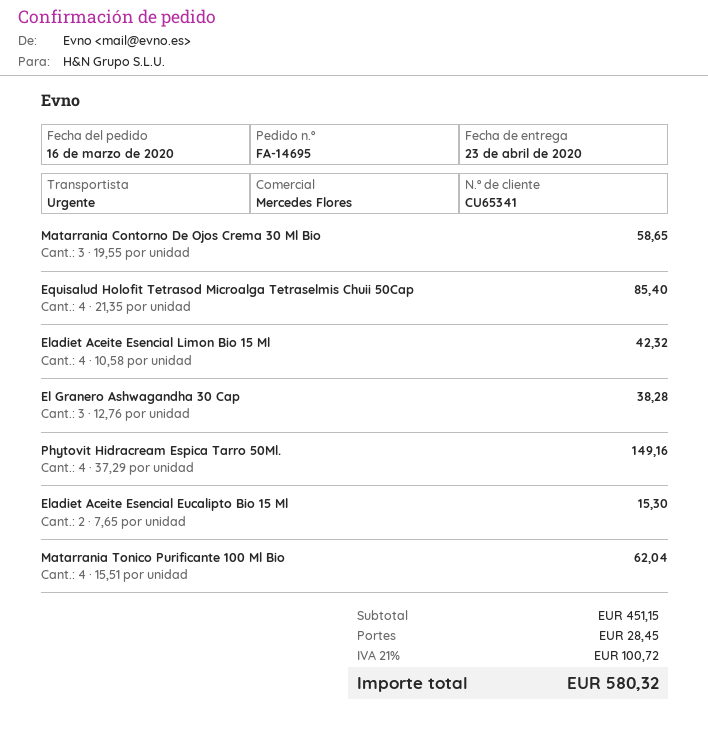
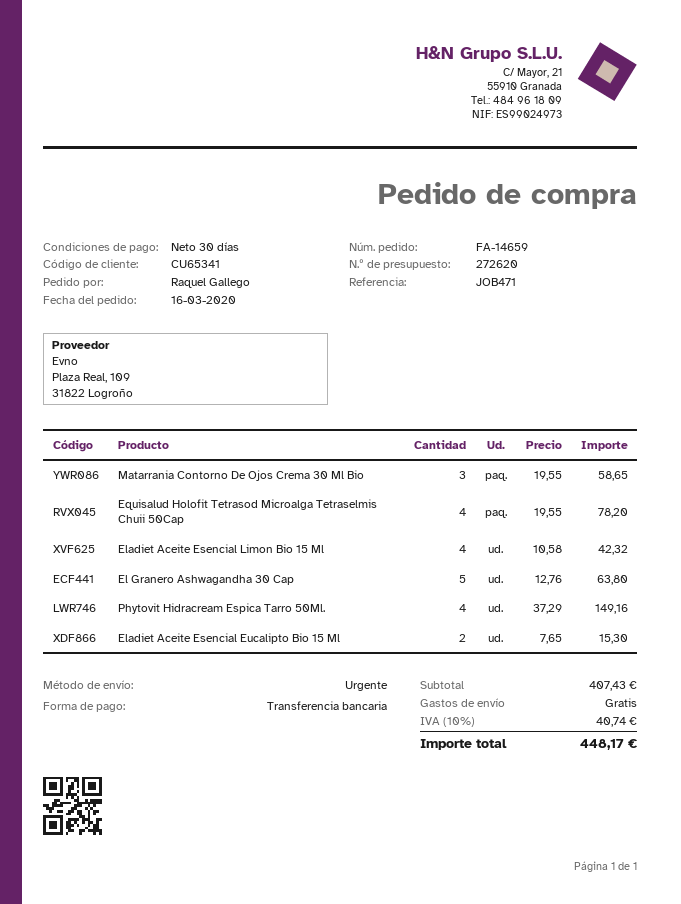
order number: FA-14695 -> FA-14659
Equisalud Holofit Tetrasod Microalga Tetraselmis Chuii 50Cap: 4 x 21.35 = 85.40 -> 4 x 19.55 = 78.20
El Granero Ashwagandha 30 Cap: 3 x 12.76 = 38.28 -> 5 x 12.76 = 63.80
Matarrania Tonico Purificante 100 Ml Bio: 4 x 15.51 = 62.04 -> none
subtotal: 451.15 -> 407.43
shipping: 28.45 -> 0.00
tax: 21% = 100.72 -> 10% = 40.74
total: 580.32 -> 448.17

